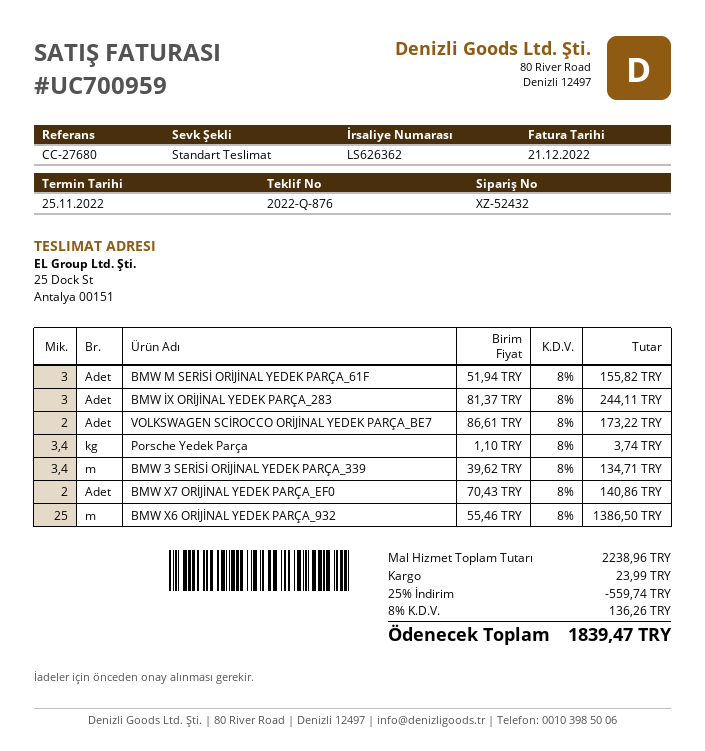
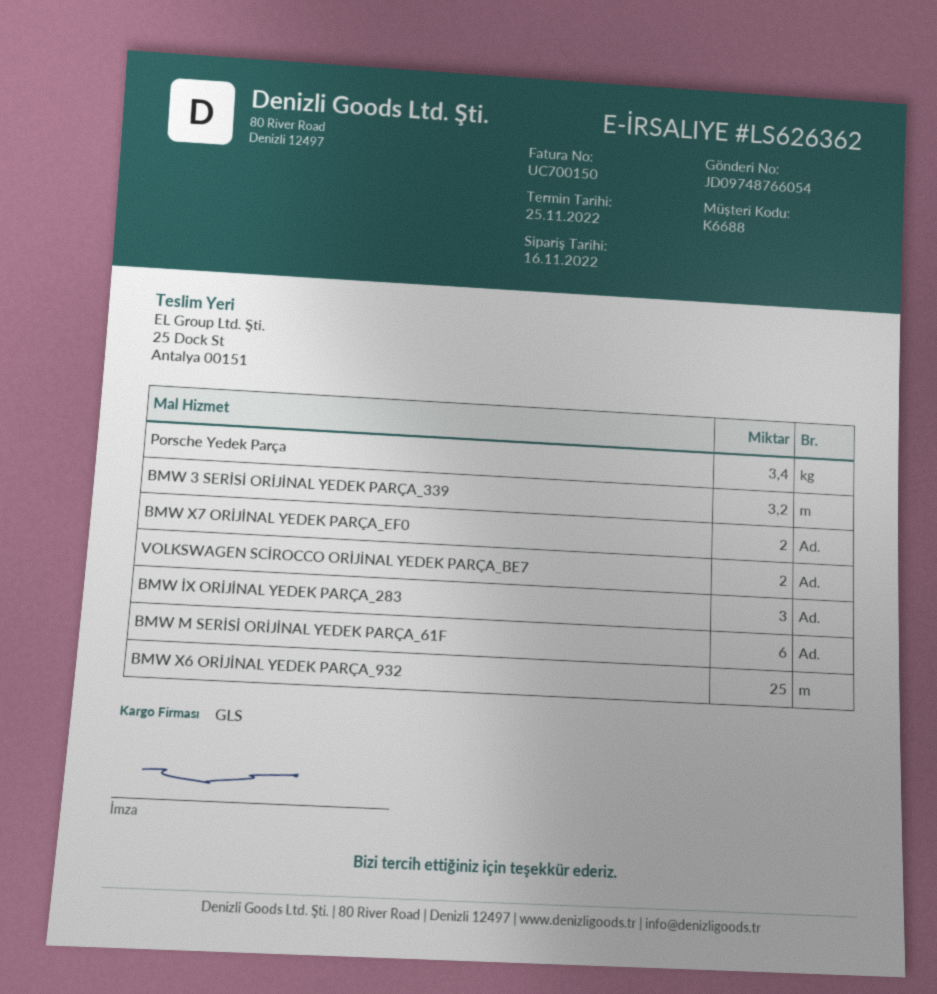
invoice number: UC700959 -> UC700150
shipping method: standard -> GLS
BMW M SERİSİ ORİJİNAL YEDEK PARÇA_61F: 3 -> 6
BMW 3 SERİSİ ORİJİNAL YEDEK PARÇA_339: 3.4 -> 3.2

